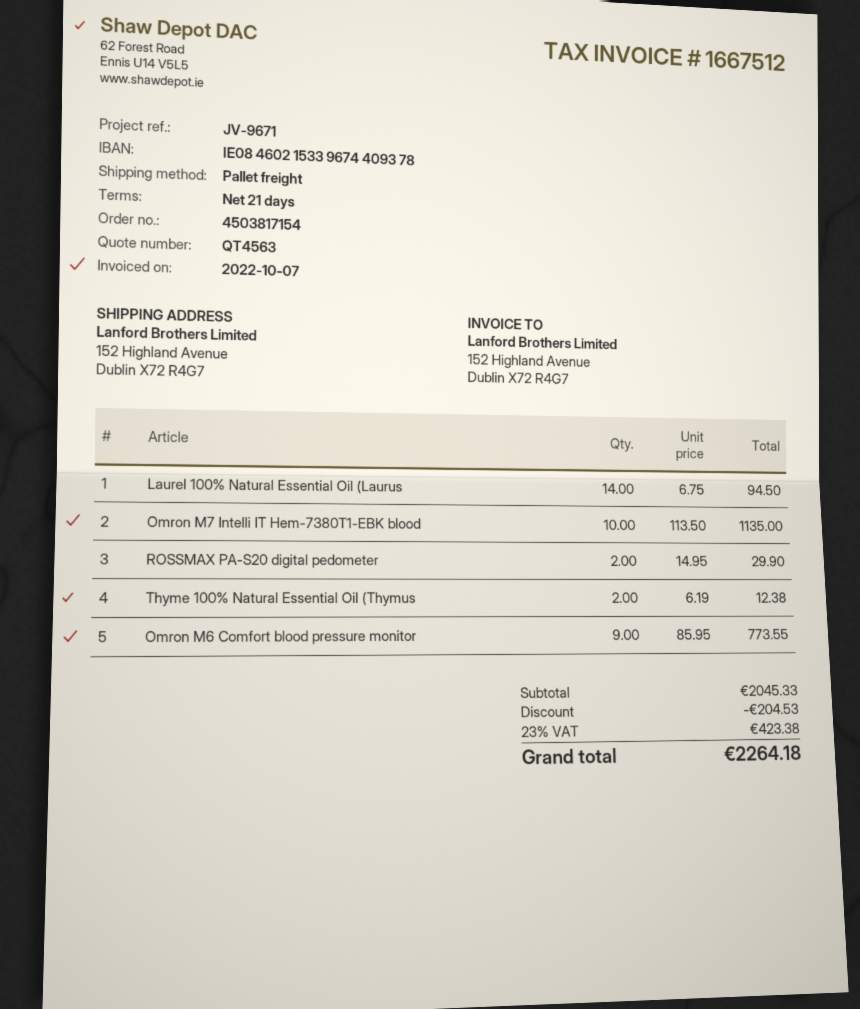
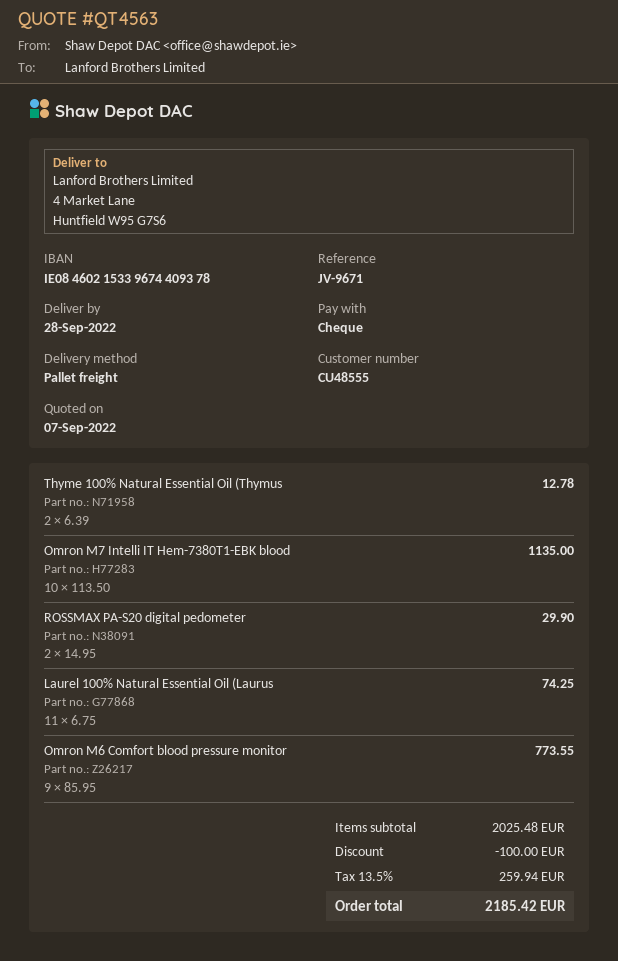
ship to: 152 Highland Avenue, Dublin X72 R4G7 -> 4 Market Lane, Huntfield W95 G7S6
Laurel 100% Natural Essential Oil (Laurus: 14 x 6.75 = 94.50 -> 11 x 6.75 = 74.25
Thyme 100% Natural Essential Oil (Thymus: 2 x 6.19 = 12.38 -> 2 x 6.39 = 12.78
subtotal: 2045.33 -> 2025.48
discount: 204.53 -> 100.00
tax: 23% = 423.38 -> 13.5% = 259.94
total: 2264.18 -> 2185.42

